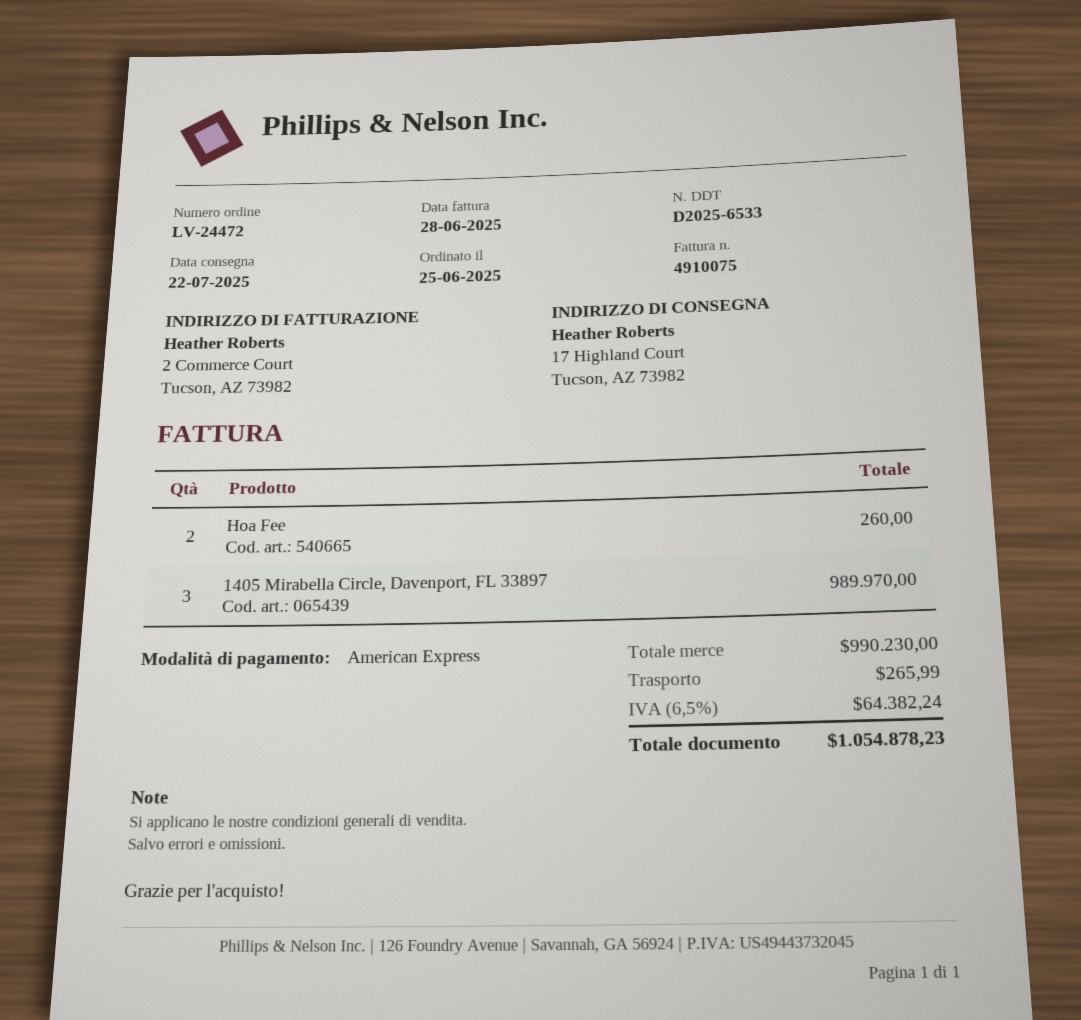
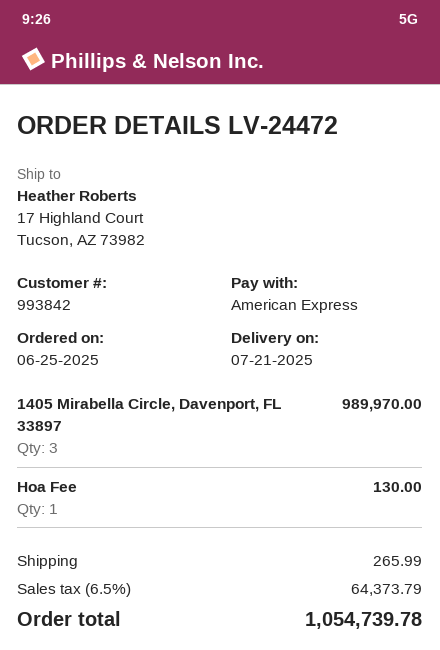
delivery date: 2025-07-22 -> 2025-07-21
Hoa Fee: 2 for 260.00 -> 1 for 130.00
tax: 6.5% = 64382.24 -> 6.5% = 64373.79
total: 1054878.23 -> 1054739.78

